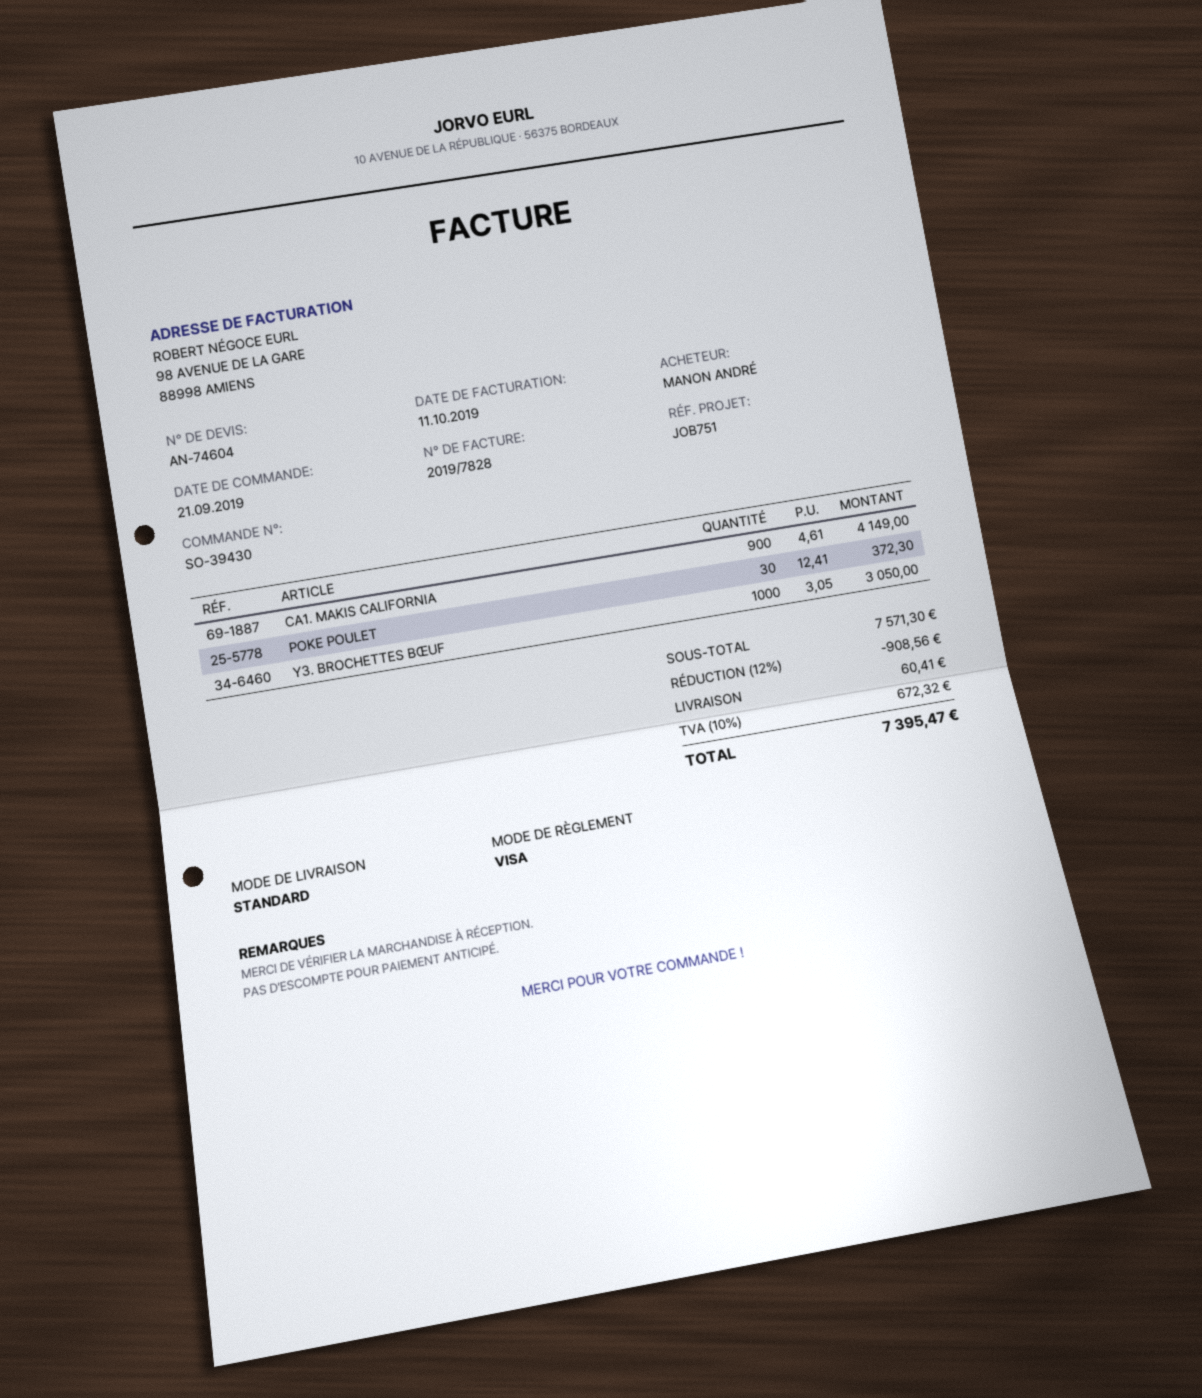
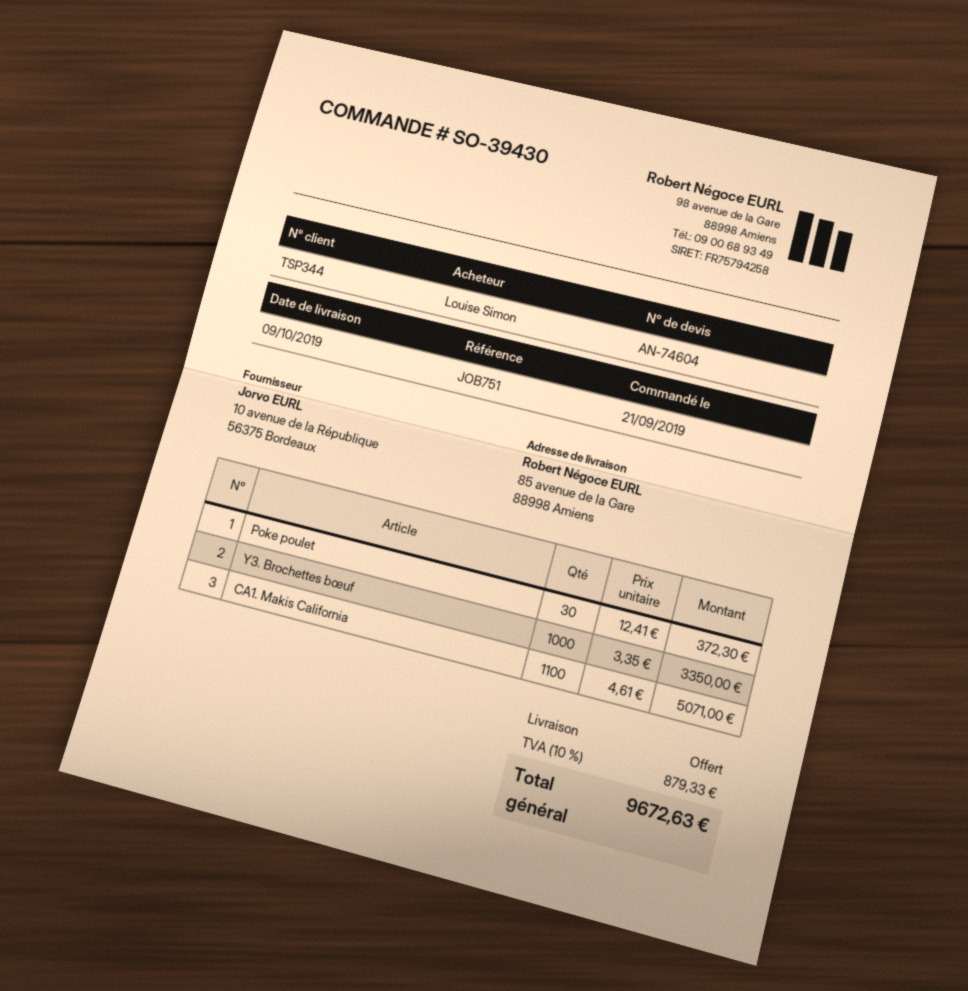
ordered by: MANON ANDRÉ -> Louise Simon
CA1. MAKIS CALIFORNIA: 900 x 4.61 = 4149.00 -> 1100 x 4.61 = 5071.00
Y3. BROCHETTES BŒUF: 1000 x 3.05 = 3050.00 -> 1000 x 3.35 = 3350.00
discount: 12% = 908.56 -> none
shipping: 60.41 -> 0.00
tax: 10% = 672.32 -> 10% = 879.33
total: 7395.47 -> 9672.63

